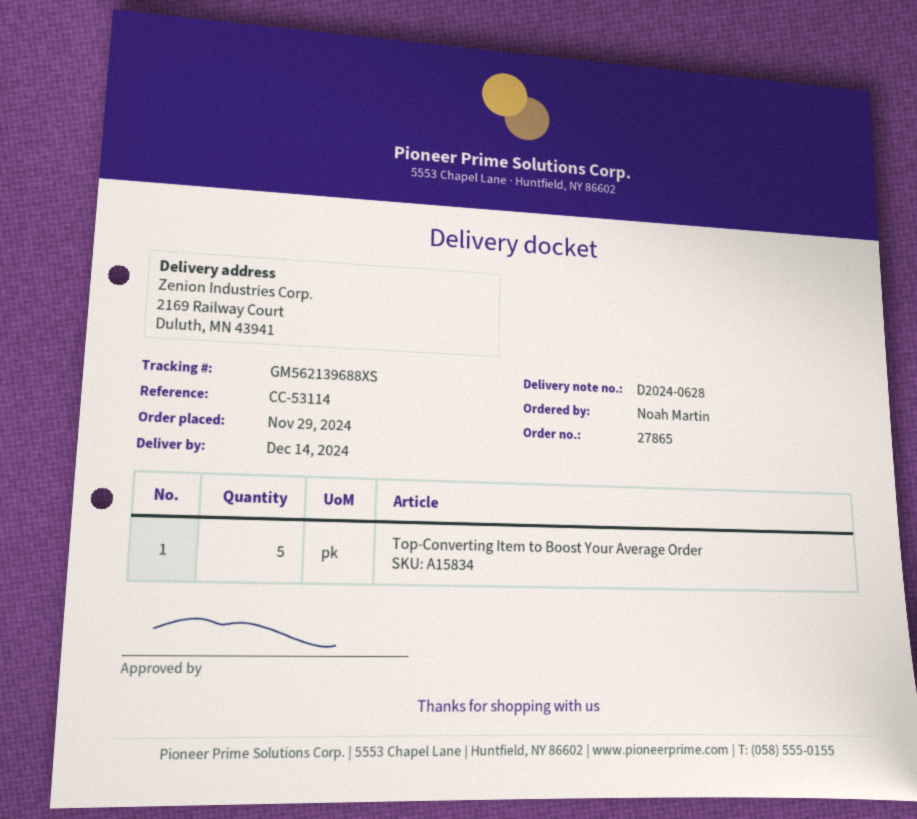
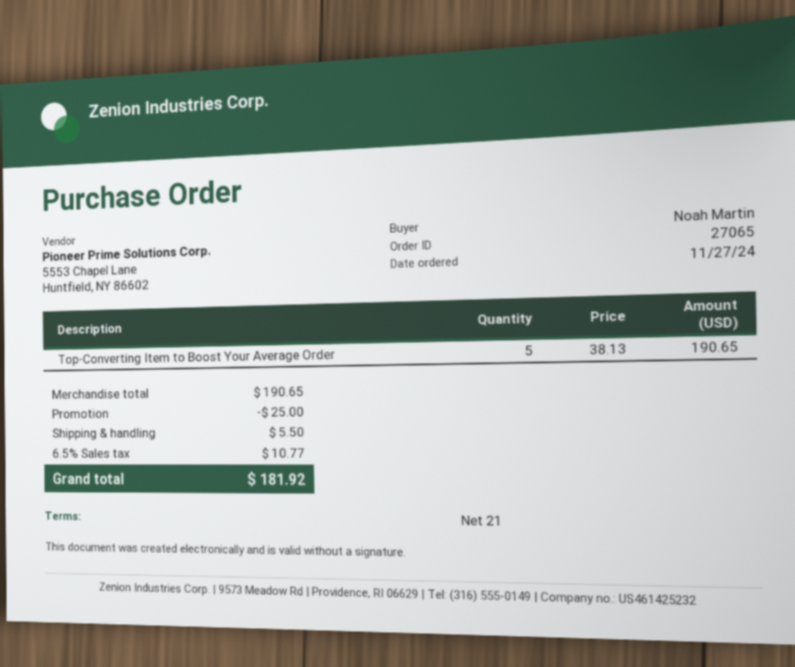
order number: 27865 -> 27065
order date: 2024-11-29 -> 2024-11-27

